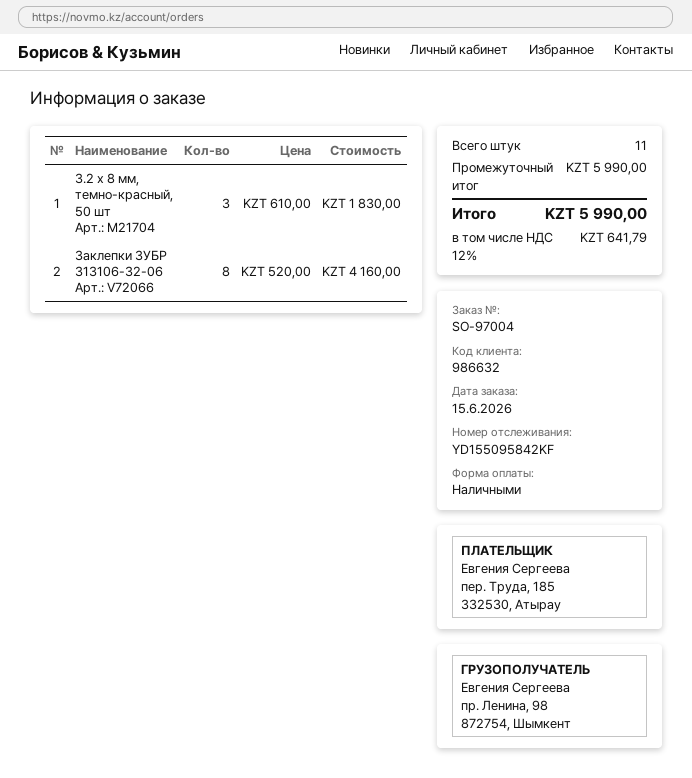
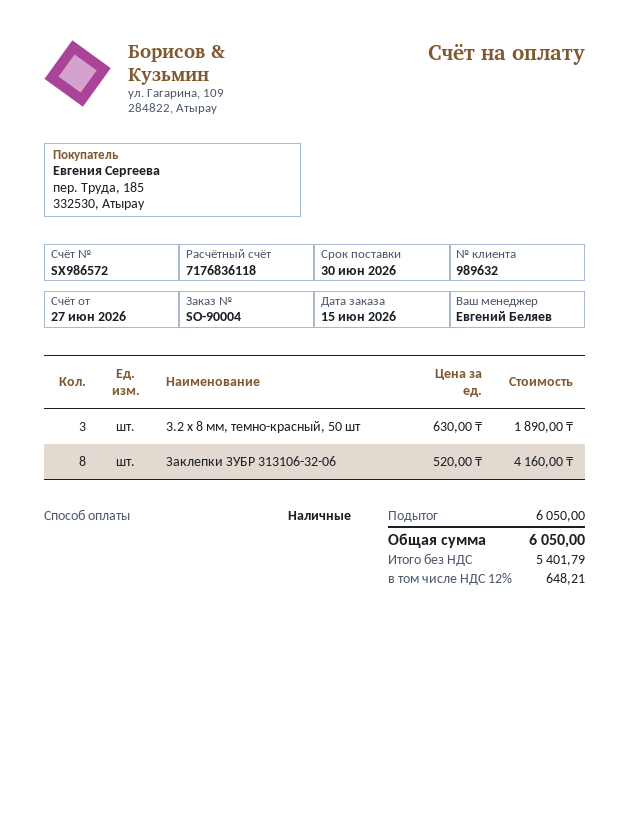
order number: SO-97004 -> SO-90004
customer number: 986632 -> 989632
3.2 х 8 мм, темно-красный, 50 шт: 3 x 610.00 = 1830.00 -> 3 x 630.00 = 1890.00
subtotal: 5990.00 -> 6050.00
tax: 12% = 641.79 -> 12% = 648.21
total: 5990.00 -> 6050.00

